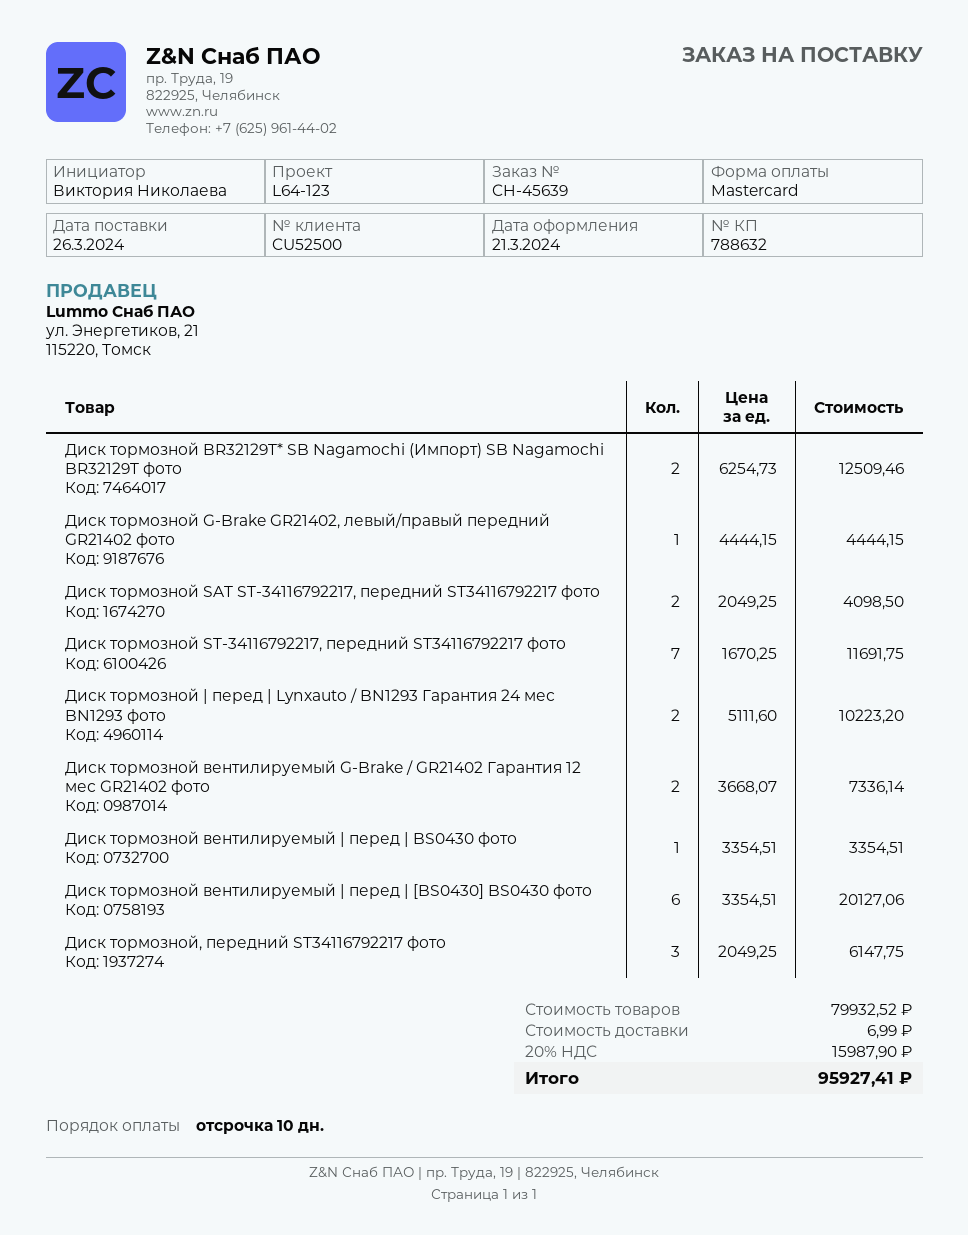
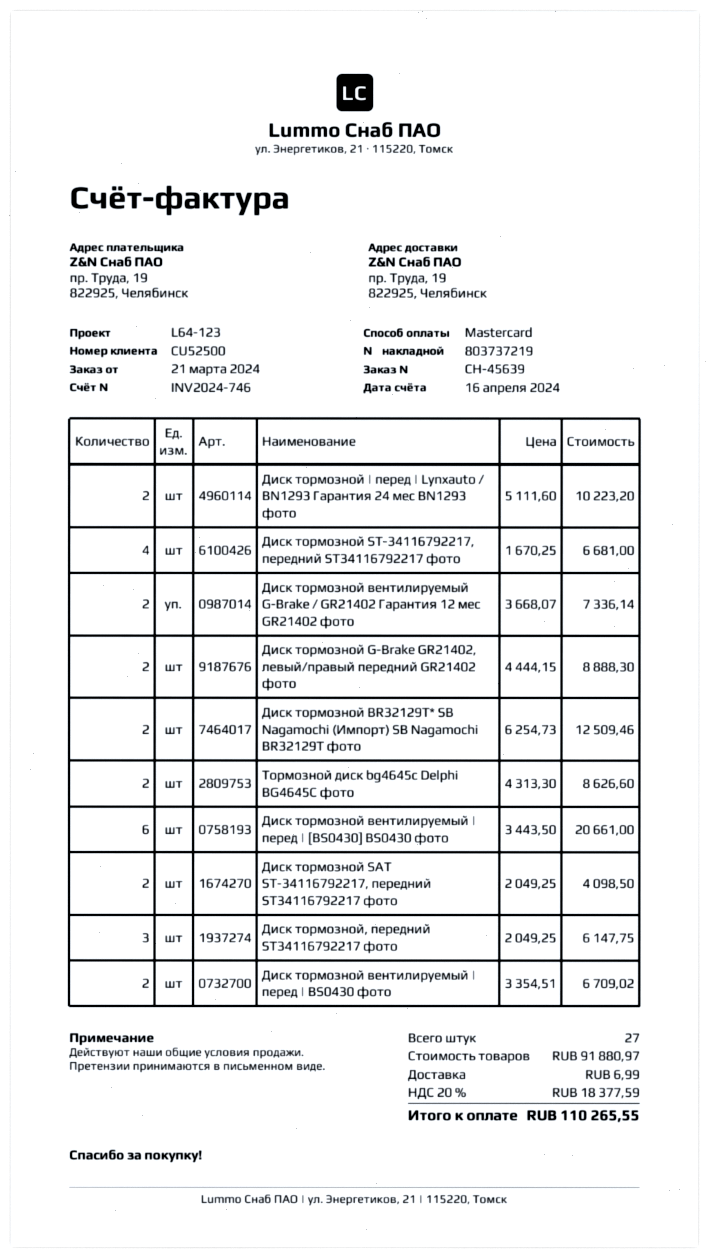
Диск тормозной G-Brake GR21402, левый/правый передний GR21402 фото: 1 x 4444.15 = 4444.15 -> 2 x 4444.15 = 8888.30
Диск тормозной ST-34116792217, передний ST34116792217 фото: 7 x 1670.25 = 11691.75 -> 4 x 1670.25 = 6681.00
Диск тормозной вентилируемый | перед | BS0430 фото: 1 x 3354.51 = 3354.51 -> 2 x 3354.51 = 6709.02
Диск тормозной вентилируемый | перед | [BS0430] BS0430 фото: 6 x 3354.51 = 20127.06 -> 6 x 3443.50 = 20661.00
Тормозной диск bg4645c Delphi BG4645C фото: none -> 2 x 4313.30 = 8626.60
subtotal: 79932.52 -> 91880.97
tax: 20% = 15987.90 -> 20% = 18377.59
total: 95927.41 -> 110265.55

